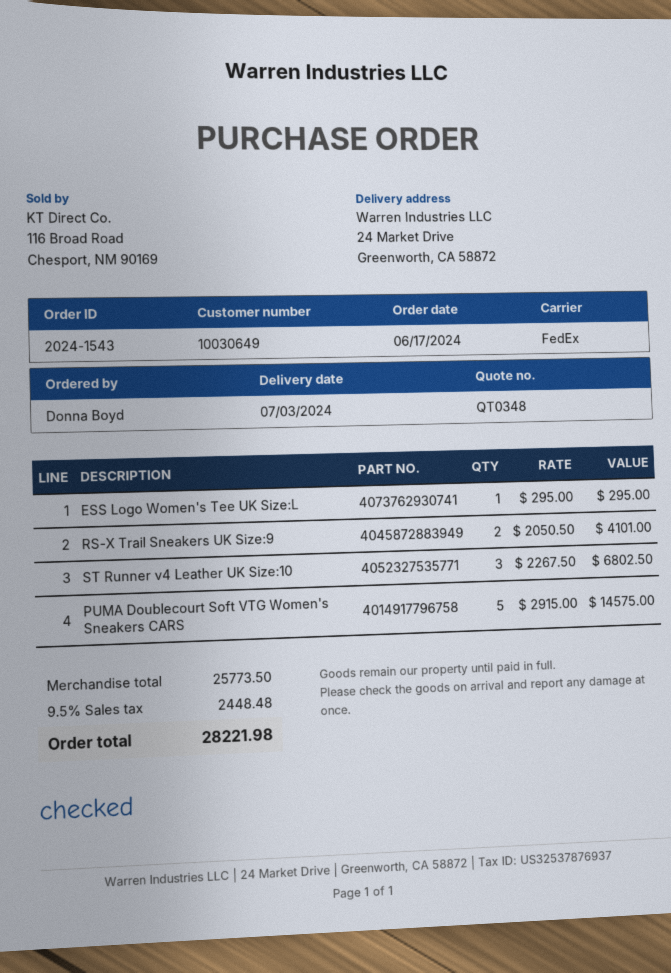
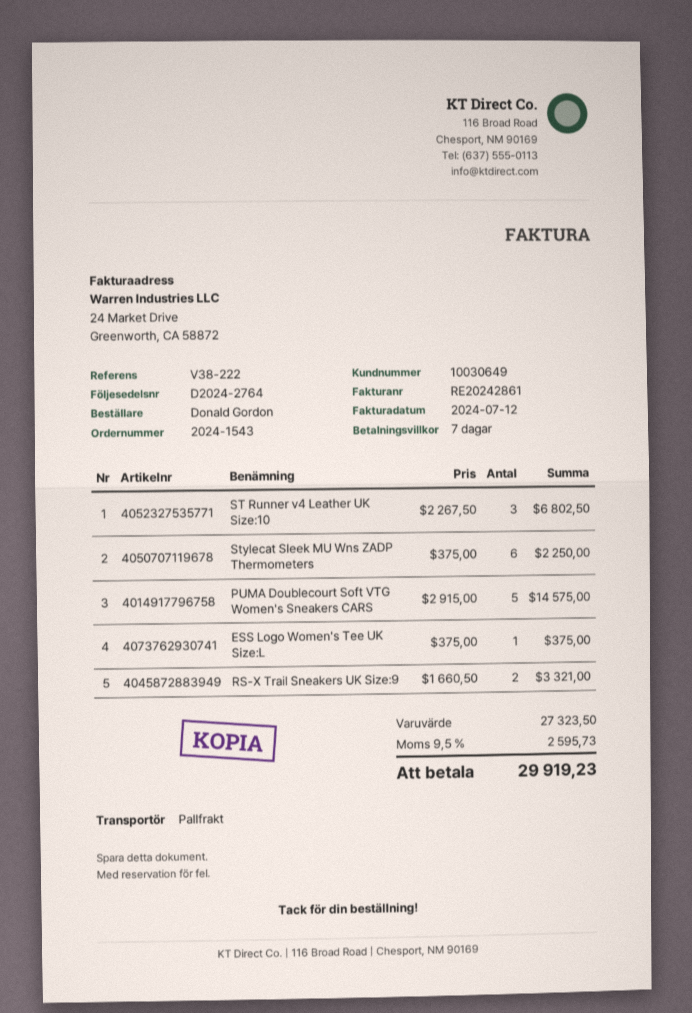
ordered by: Donna Boyd -> Donald Gordon
shipping method: FedEx -> pallet freight
ESS Logo Women's Tee UK Size:L: 1 x 295.00 = 295.00 -> 1 x 375.00 = 375.00
RS-X Trail Sneakers UK Size:9: 2 x 2050.50 = 4101.00 -> 2 x 1660.50 = 3321.00
Stylecat Sleek MU Wns ZADP Thermometers: none -> 6 x 375.00 = 2250.00
subtotal: 25773.50 -> 27323.50
tax: 9.5% = 2448.48 -> 9.5% = 2595.73
total: 28221.98 -> 29919.23

